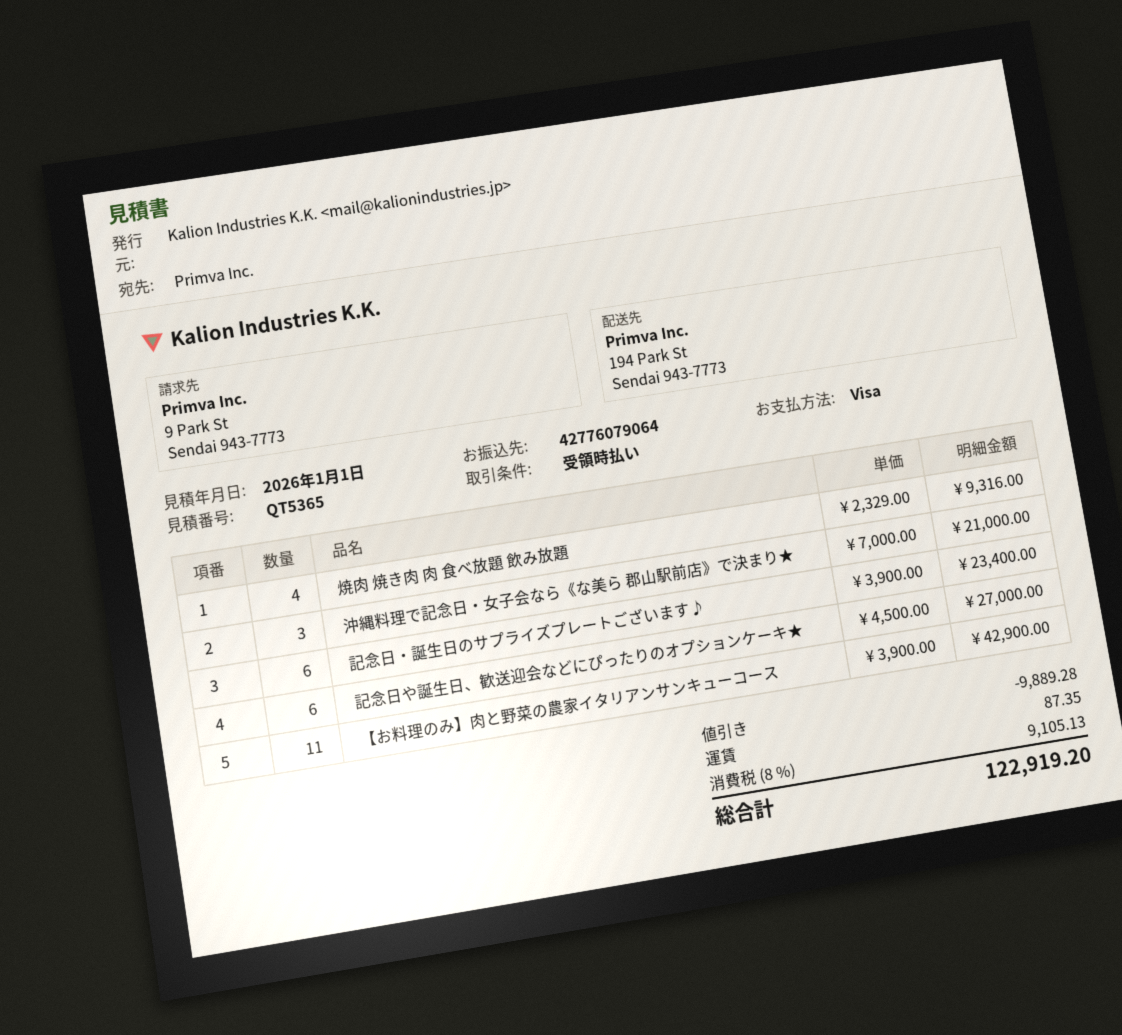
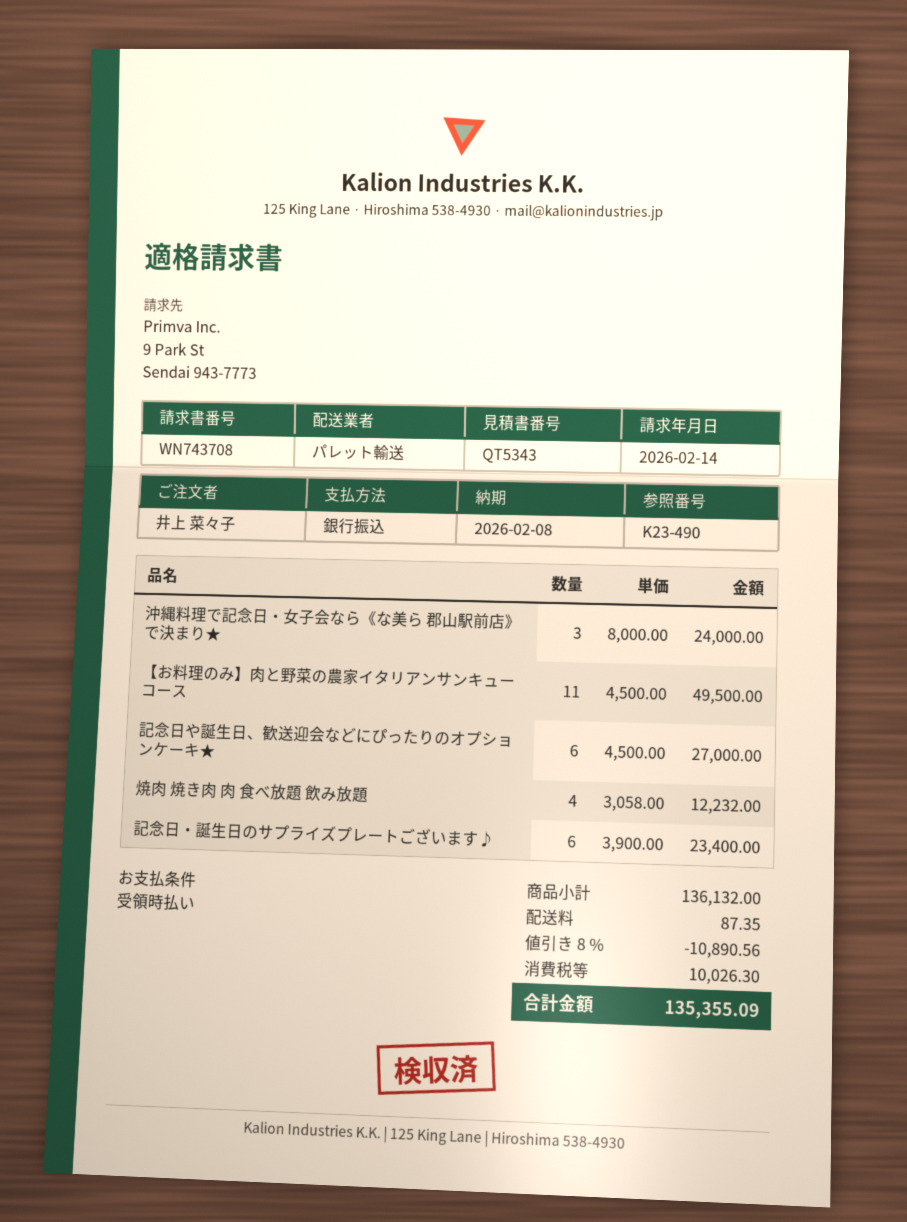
quote number: QT5365 -> QT5343
payment method: Visa -> bank transfer
焼肉 焼き肉 肉 食べ放題 飲み放題: 4 x 2329.00 = 9316.00 -> 4 x 3058.00 = 12232.00
沖縄料理で記念日・女子会なら《な美ら 郡山駅前店》で決まり★: 3 x 7000.00 = 21000.00 -> 3 x 8000.00 = 24000.00
【お料理のみ】肉と野菜の農家イタリアンサンキューコース: 11 x 3900.00 = 42900.00 -> 11 x 4500.00 = 49500.00
discount: 9889.28 -> 10890.56
tax: 9105.13 -> 10026.30
total: 122919.20 -> 135355.09

